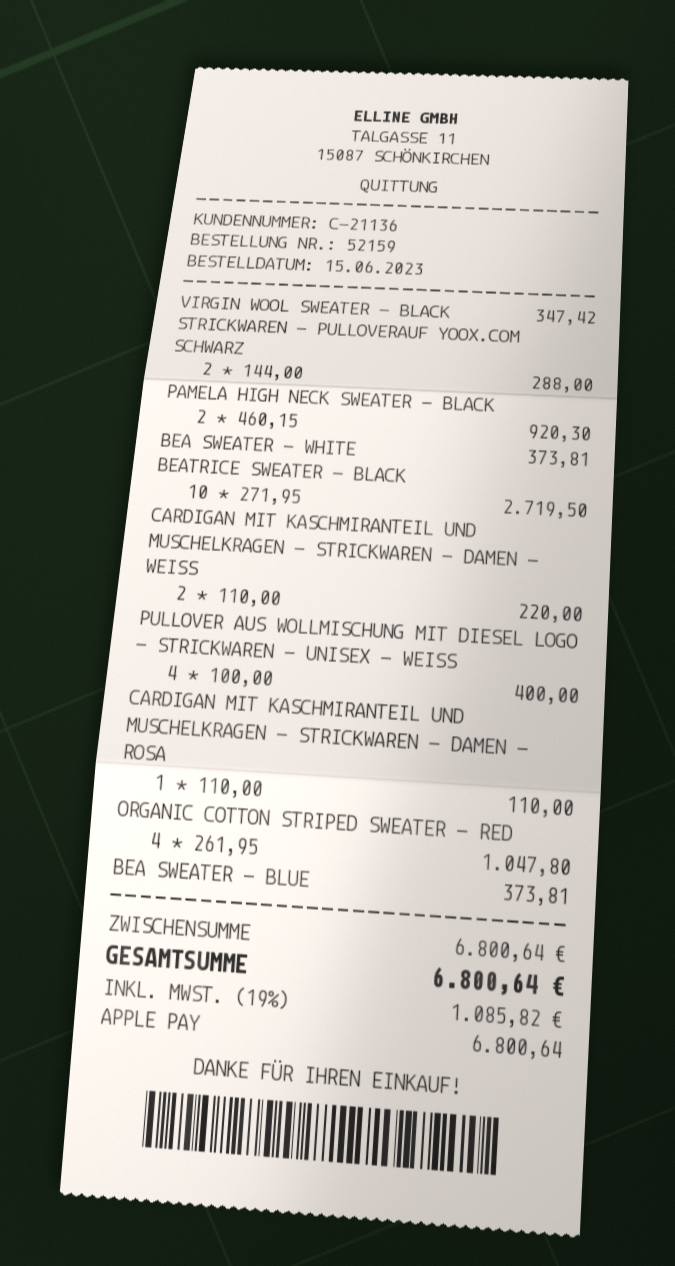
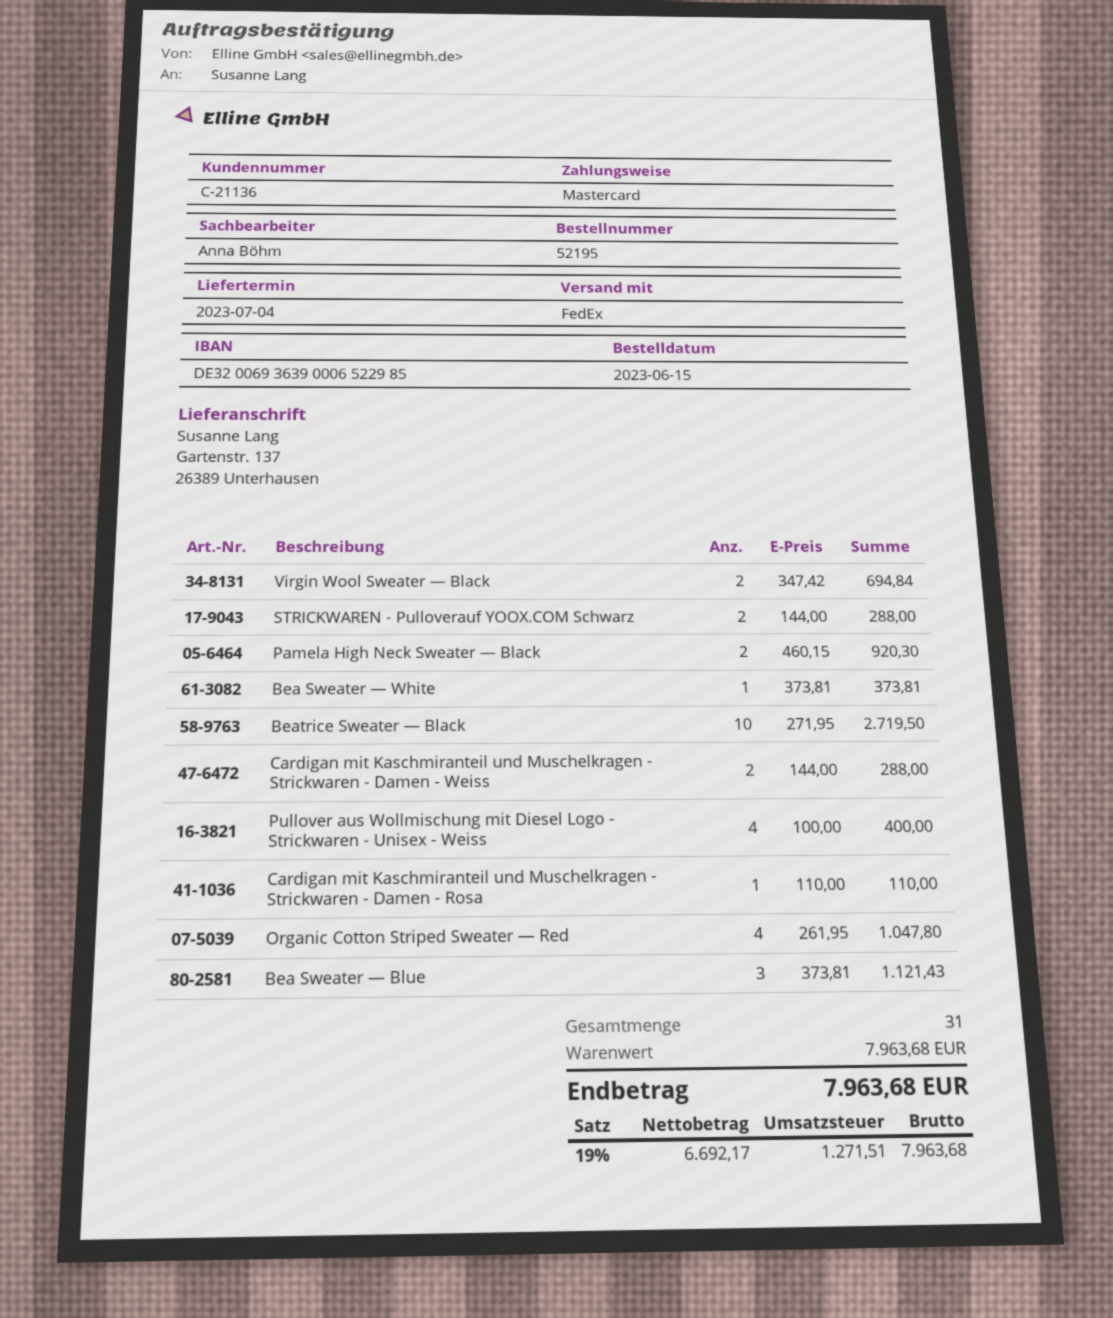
order number: 52159 -> 52195
payment method: Apple Pay -> Mastercard
VIRGIN WOOL SWEATER — BLACK: 1 x 347.42 = 347.42 -> 2 x 347.42 = 694.84
CARDIGAN MIT KASCHMIRANTEIL UND MUSCHELKRAGEN - STRICKWAREN - DAMEN - WEISS: 2 x 110.00 = 220.00 -> 2 x 144.00 = 288.00
BEA SWEATER — BLUE: 1 x 373.81 = 373.81 -> 3 x 373.81 = 1121.43
subtotal: 6800.64 -> 7963.68
tax: 19% = 1085.82 -> 19% = 1271.51
total: 6800.64 -> 7963.68

